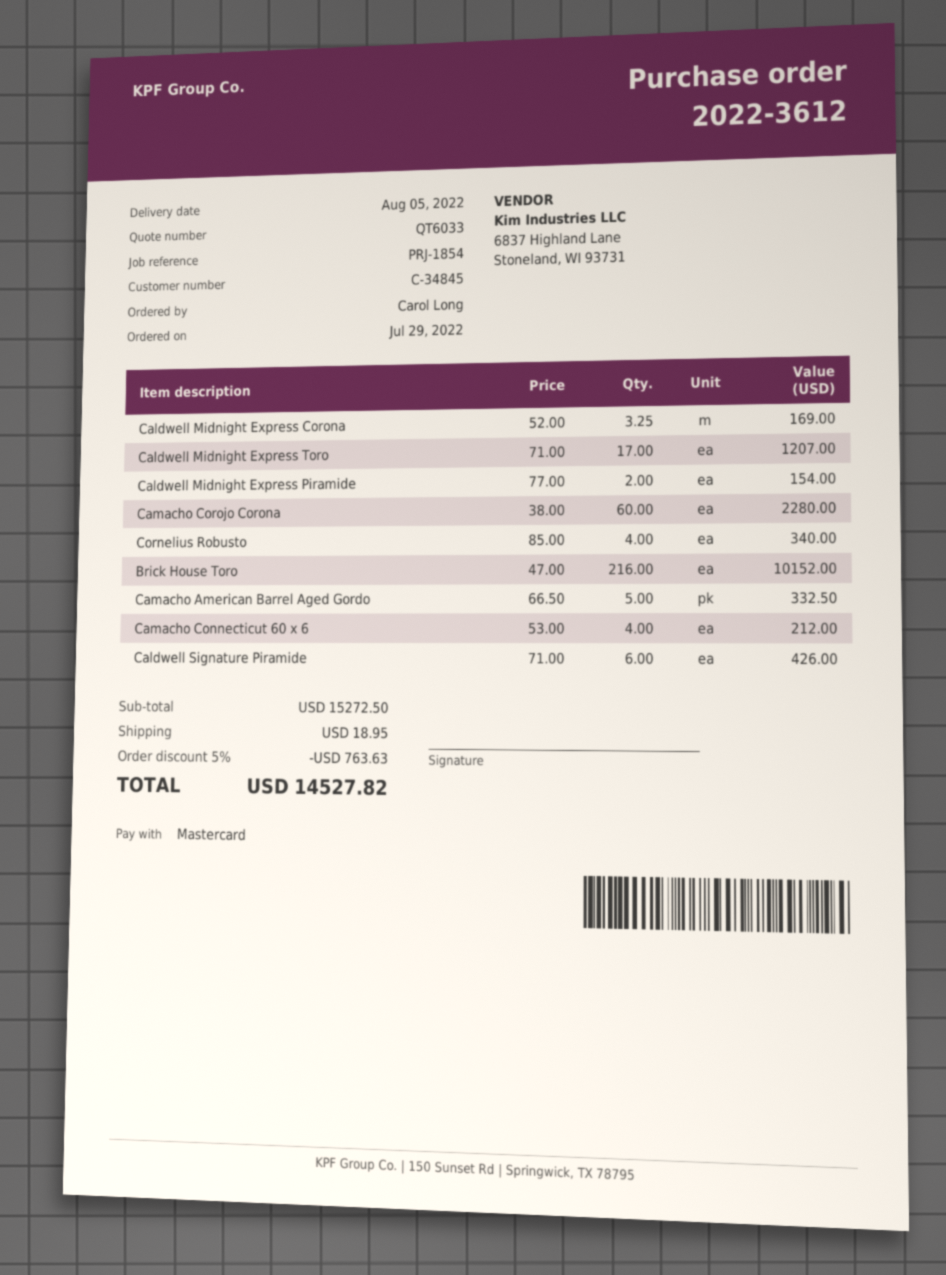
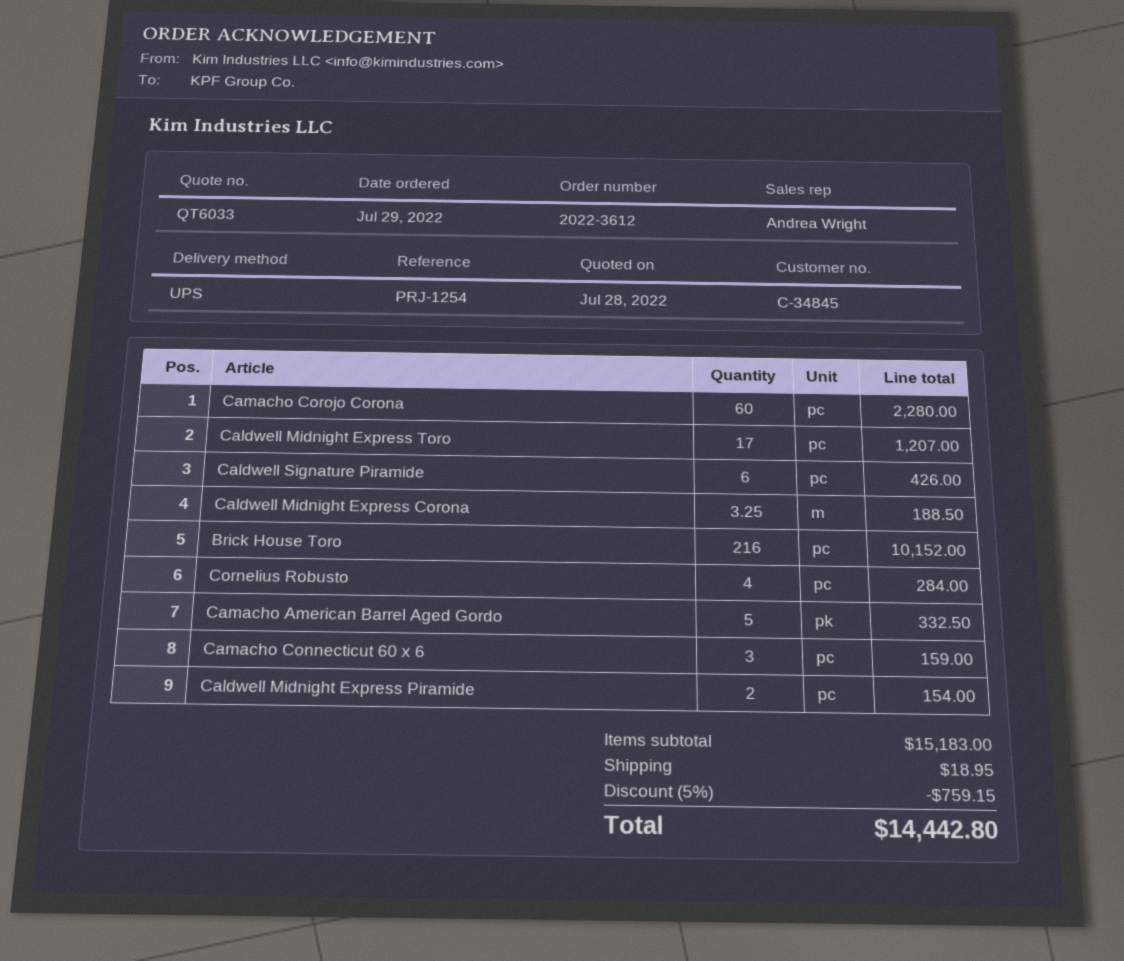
reference: PRJ-1854 -> PRJ-1254
Caldwell Midnight Express Corona: 3.25 for 169.00 -> 3.25 for 188.50
Cornelius Robusto: 4 for 340.00 -> 4 for 284.00
Camacho Connecticut 60 x 6: 4 for 212.00 -> 3 for 159.00
subtotal: 15272.50 -> 15183.00
discount: 5% = 763.63 -> 5% = 759.15
total: 14527.82 -> 14442.80

